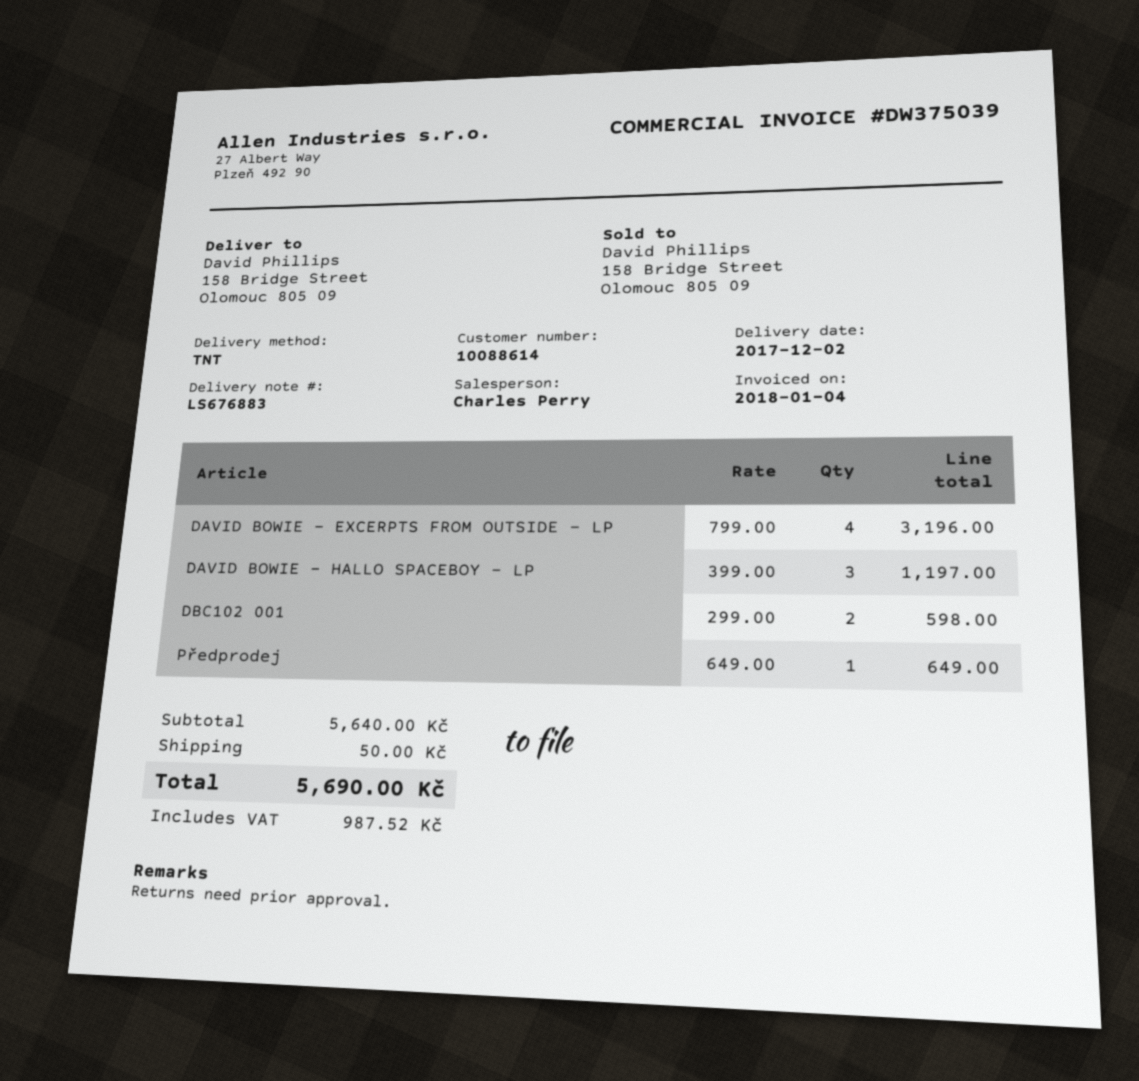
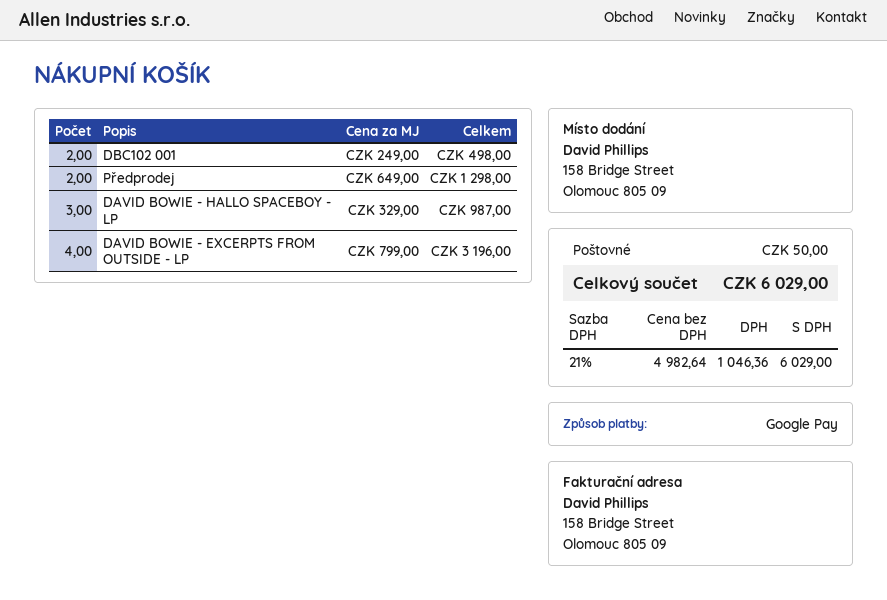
DAVID BOWIE - HALLO SPACEBOY - LP: 3 x 399.00 = 1197.00 -> 3 x 329.00 = 987.00
DBC102 001: 2 x 299.00 = 598.00 -> 2 x 249.00 = 498.00
Předprodej: 1 x 649.00 = 649.00 -> 2 x 649.00 = 1298.00
tax: 987.52 -> 1046.36
total: 5690.00 -> 6029.00

